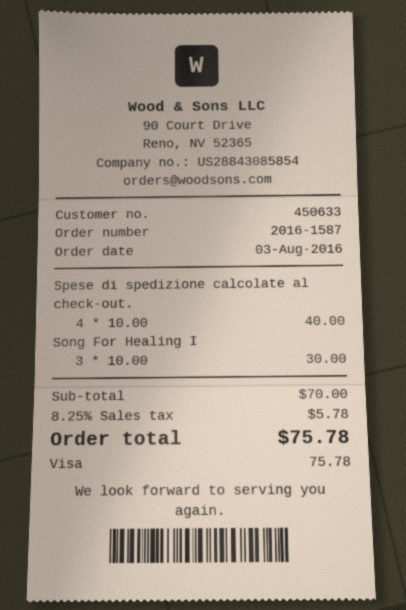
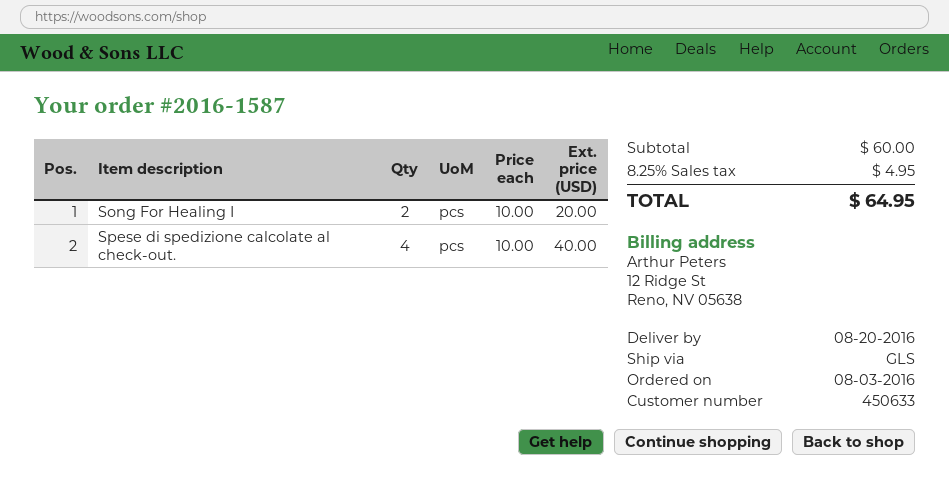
Song For Healing I: 3 x 10.00 = 30.00 -> 2 x 10.00 = 20.00
subtotal: 70.00 -> 60.00
tax: 8.25% = 5.78 -> 8.25% = 4.95
total: 75.78 -> 64.95

